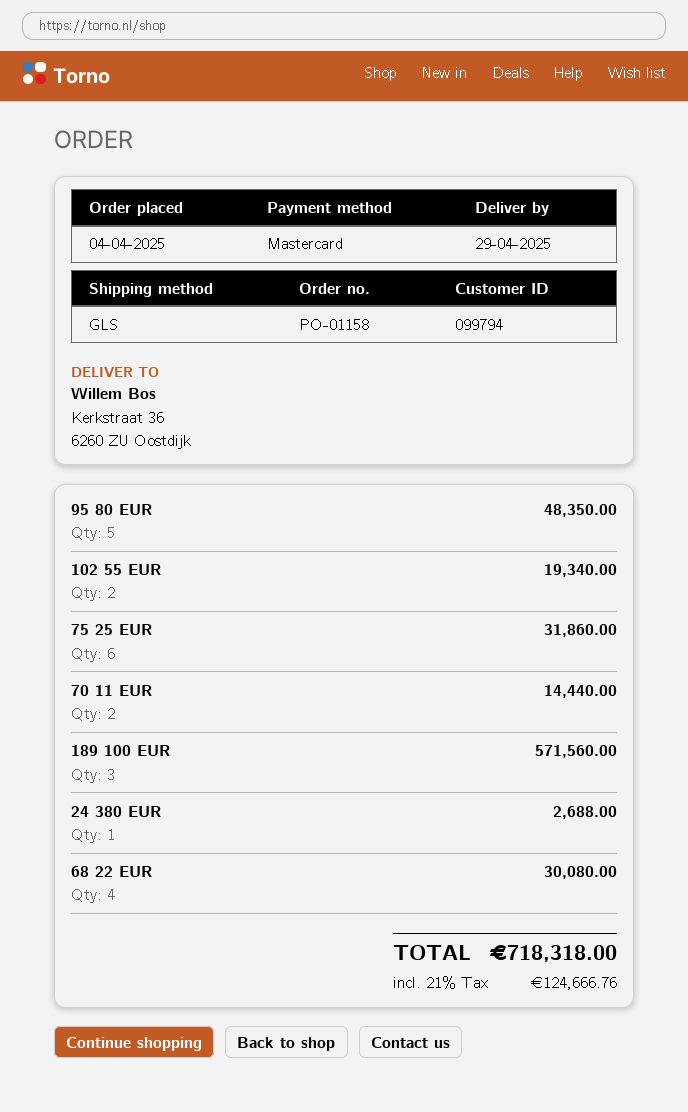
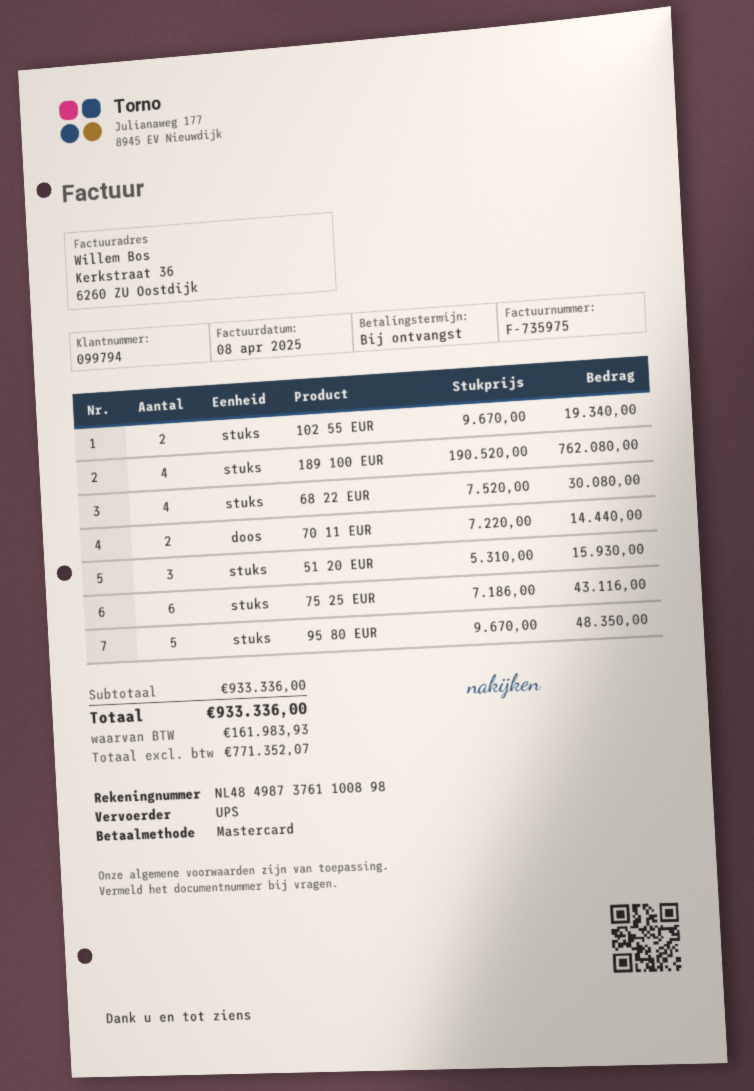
shipping method: GLS -> UPS
75 25 EUR: 6 for 31860.00 -> 6 for 43116.00
189 100 EUR: 3 for 571560.00 -> 4 for 762080.00
24 380 EUR: 1 for 2688.00 -> none
51 20 EUR: none -> 3 for 15930.00
tax: 124666.76 -> 161983.93
total: 718318.00 -> 933336.00

